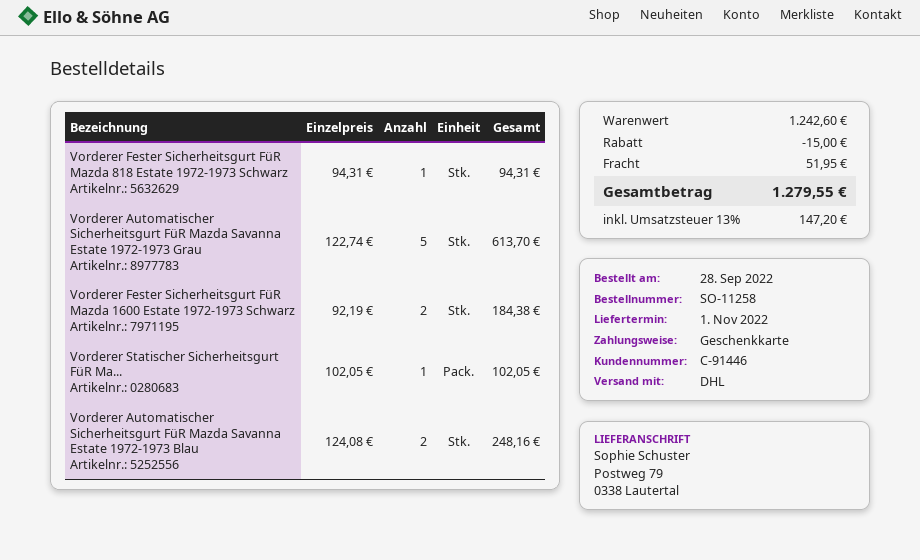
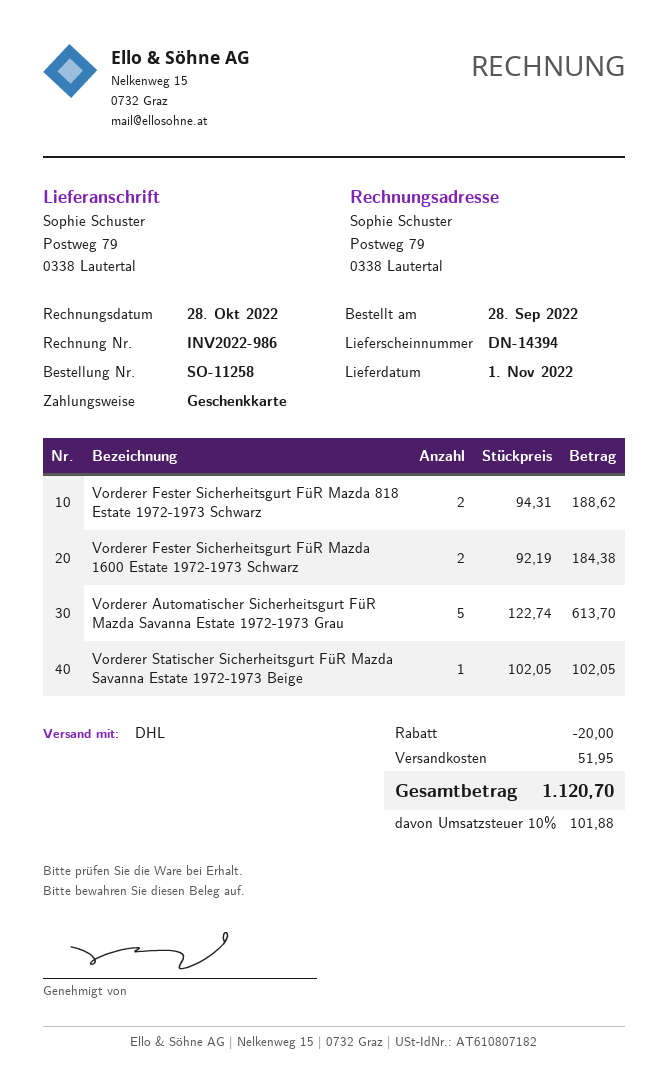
Vorderer Fester Sicherheitsgurt FüR Mazda 818 Estate 1972-1973 Schwarz: 1 x 94.31 = 94.31 -> 2 x 94.31 = 188.62
Vorderer Automatischer Sicherheitsgurt FüR Mazda Savanna Estate 1972-1973 Blau: 2 x 124.08 = 248.16 -> none
discount: 15.00 -> 20.00
tax: 13% = 147.20 -> 10% = 101.88
total: 1279.55 -> 1120.70

